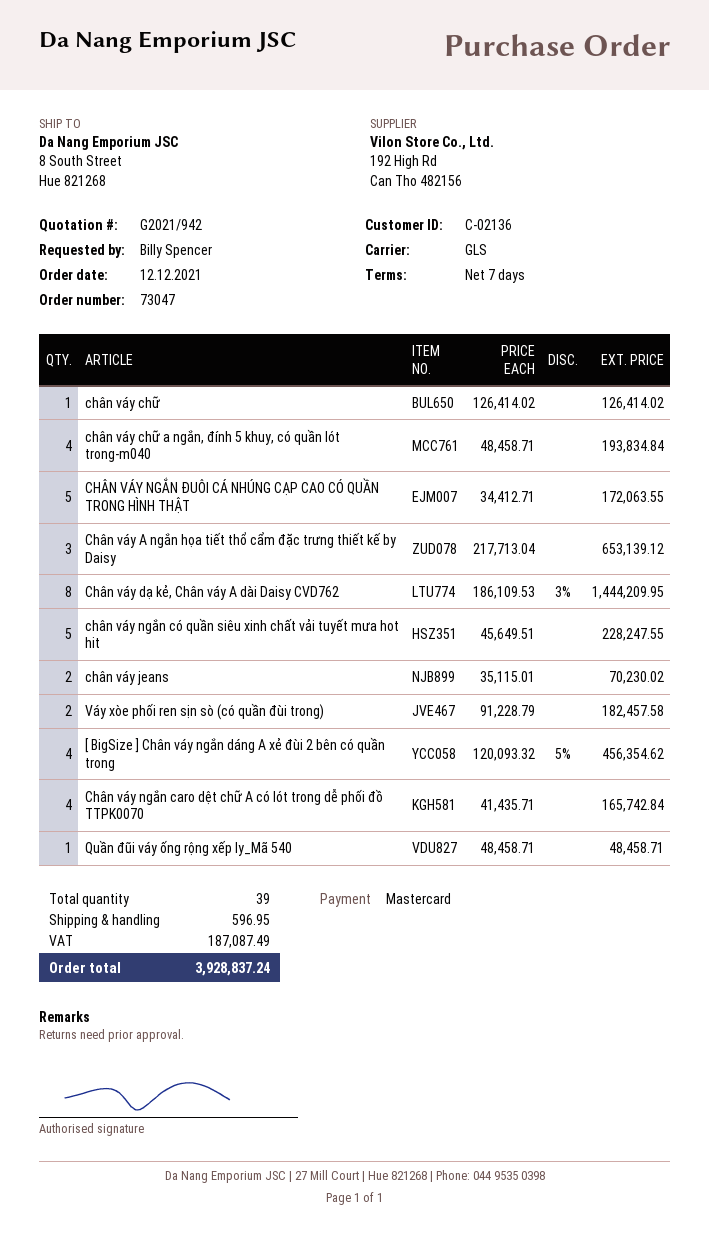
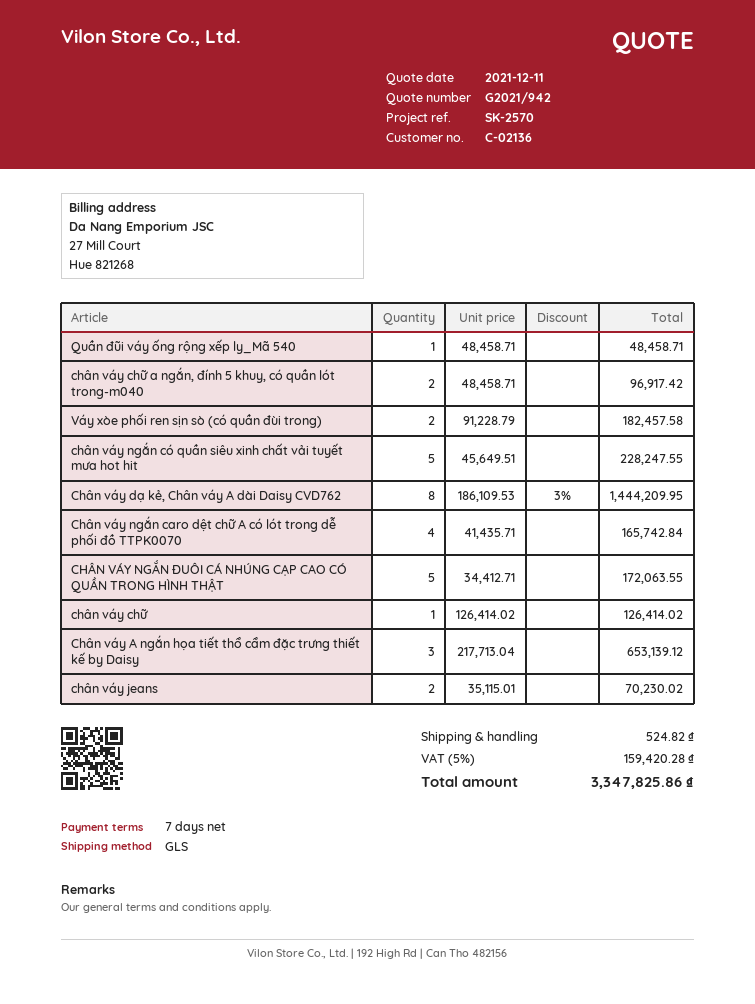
chân váy chữ a ngắn, đính 5 khuy, có quần lót trong-m040: 4 x 48458.71 = 193834.84 -> 2 x 48458.71 = 96917.42
[ BigSize ] Chân váy ngắn dáng A xẻ đùi 2 bên có quần trong: 4 x 120093.32 - 5% = 456354.62 -> none
shipping: 596.95 -> 524.82
tax: 187087.49 -> 159420.28
total: 3928837.24 -> 3347825.86

